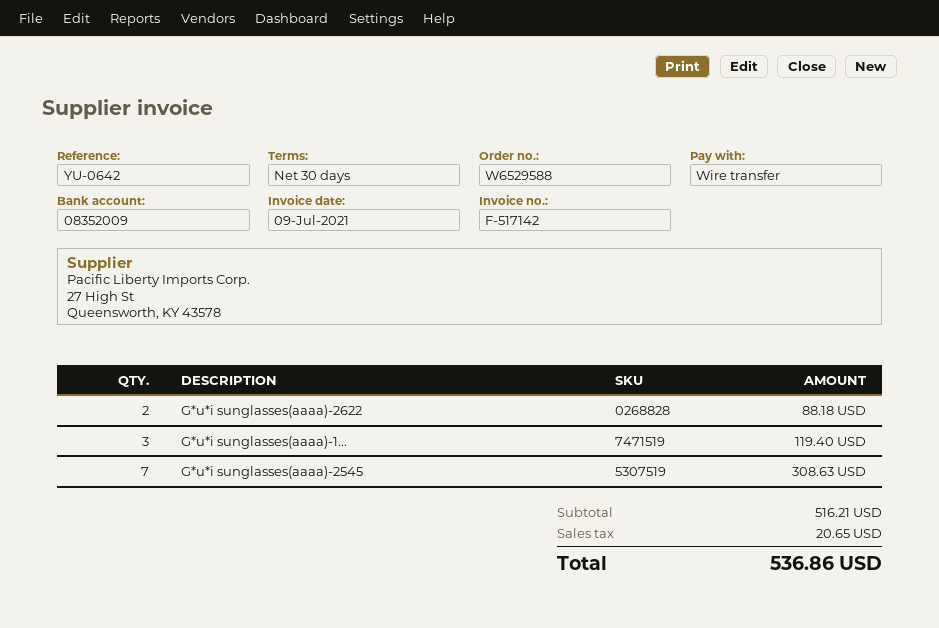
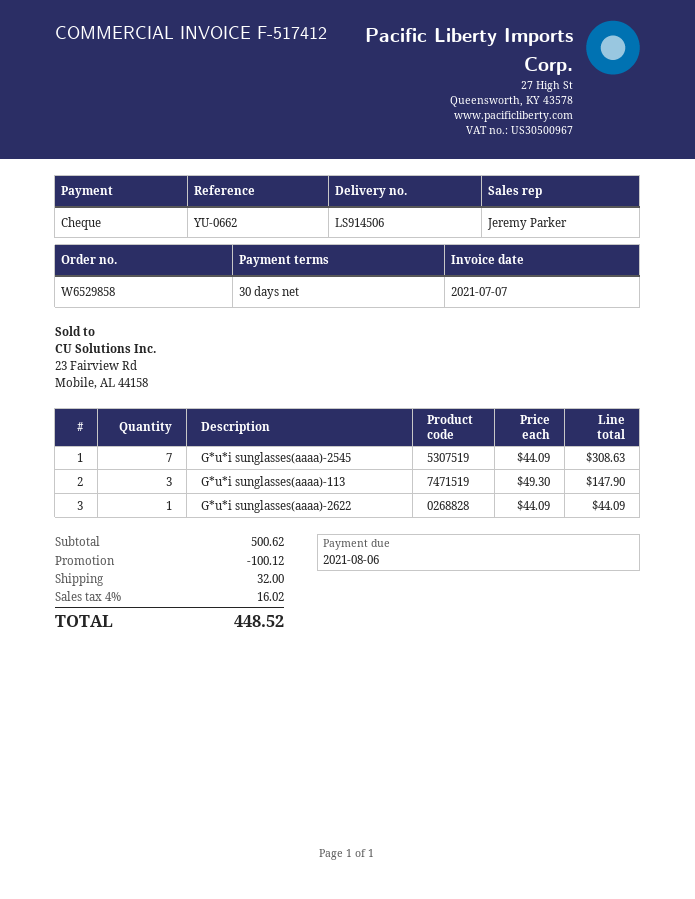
order number: W6529588 -> W6529858
invoice number: F-517142 -> F-517412
invoice date: 2021-07-09 -> 2021-07-07
reference: YU-0642 -> YU-0662
payment method: bank transfer -> cheque
G*u*i sunglasses(aaaa)-2622: 2 for 88.18 -> 1 for 44.09
G*u*i sunglasses(aaaa)-1...: 3 for 119.40 -> 3 for 147.90
subtotal: 516.21 -> 500.62
discount: none -> 100.12
shipping: none -> 32.00
tax: 20.65 -> 16.02
total: 536.86 -> 448.52

